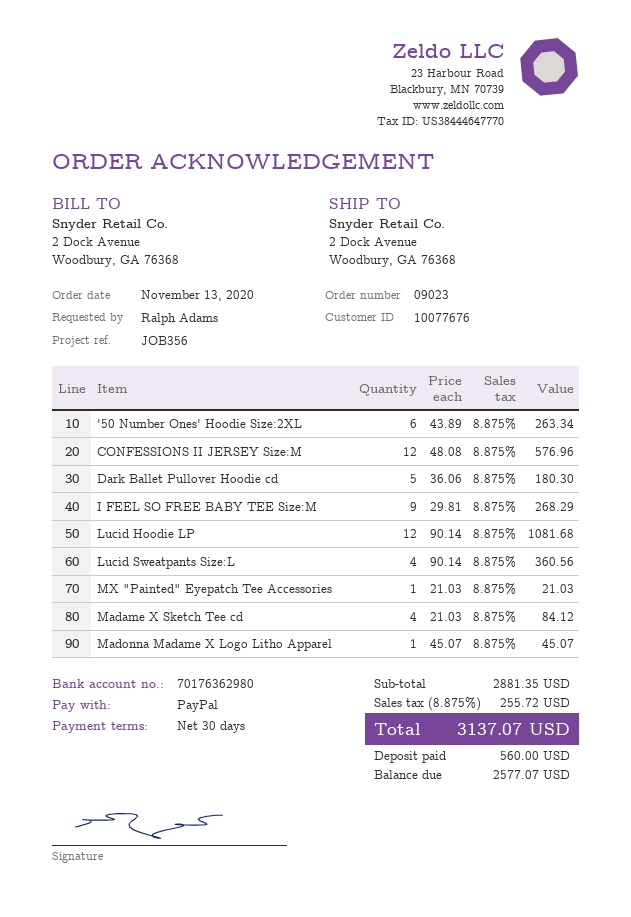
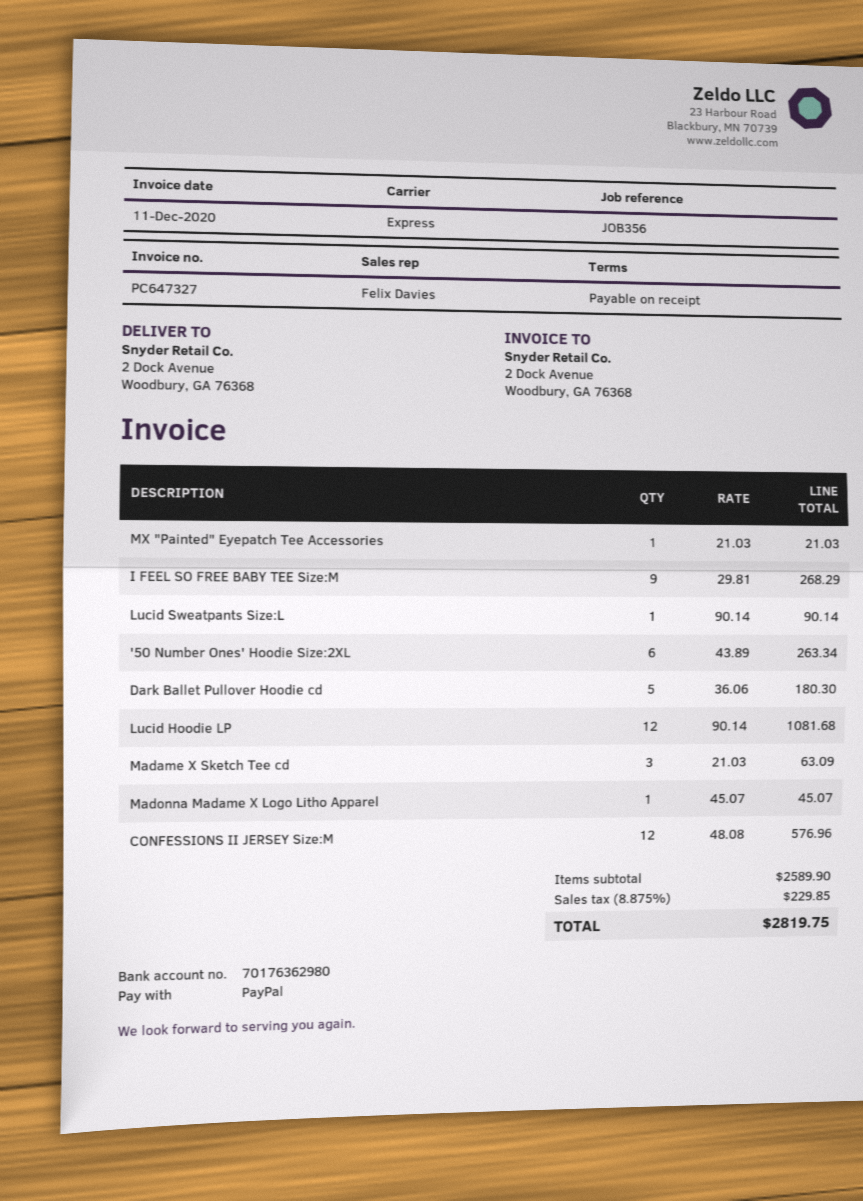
payment terms: 30 days -> on receipt
Lucid Sweatpants Size:L: 4 x 90.14 = 360.56 -> 1 x 90.14 = 90.14
Madame X Sketch Tee cd: 4 x 21.03 = 84.12 -> 3 x 21.03 = 63.09
subtotal: 2881.35 -> 2589.90
tax: 8.875% = 255.72 -> 8.875% = 229.85
total: 3137.07 -> 2819.75

